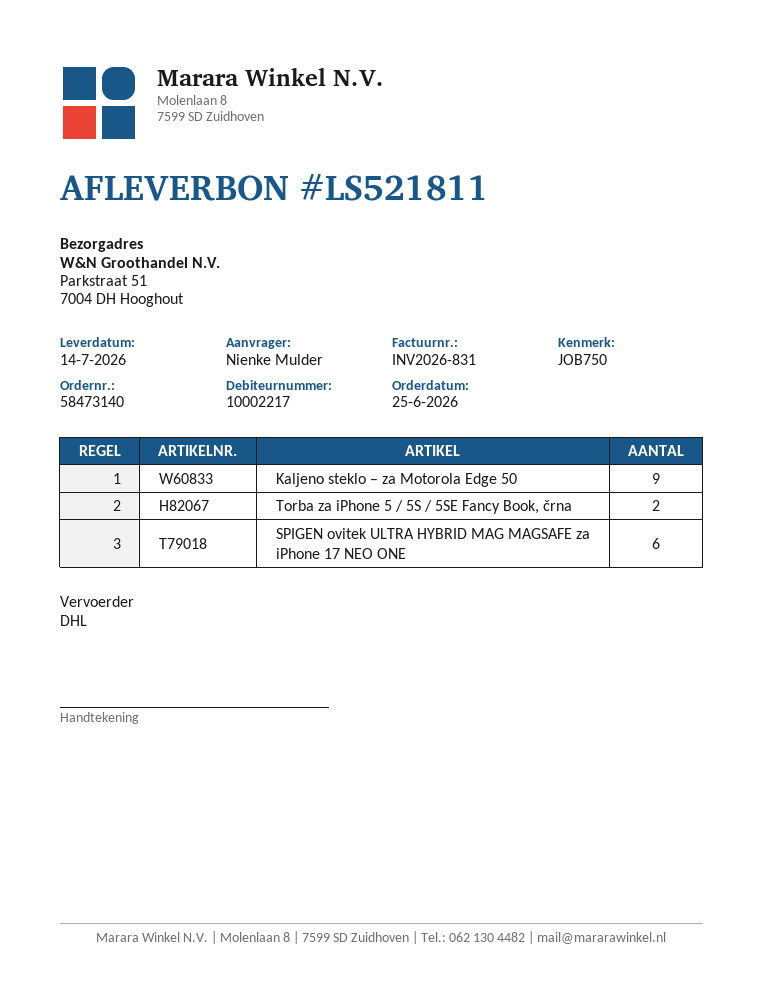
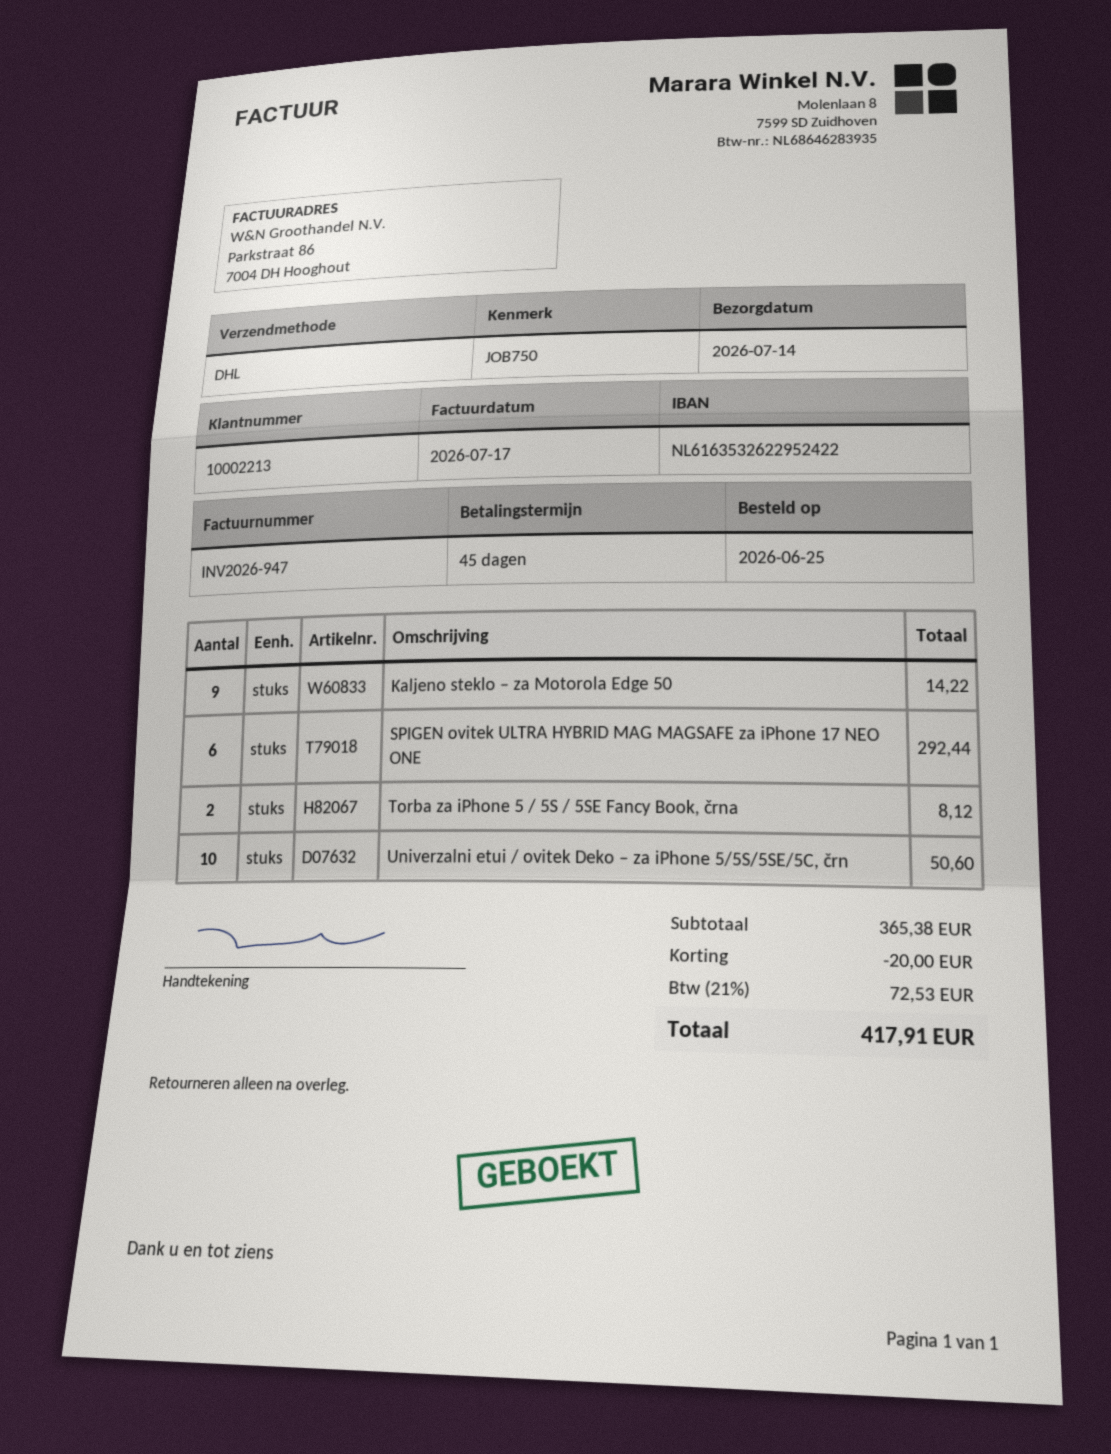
invoice number: INV2026-831 -> INV2026-947
customer number: 10002217 -> 10002213
Univerzalni etui / ovitek Deko – za iPhone 5/5S/5SE/5C, črn: none -> 10

